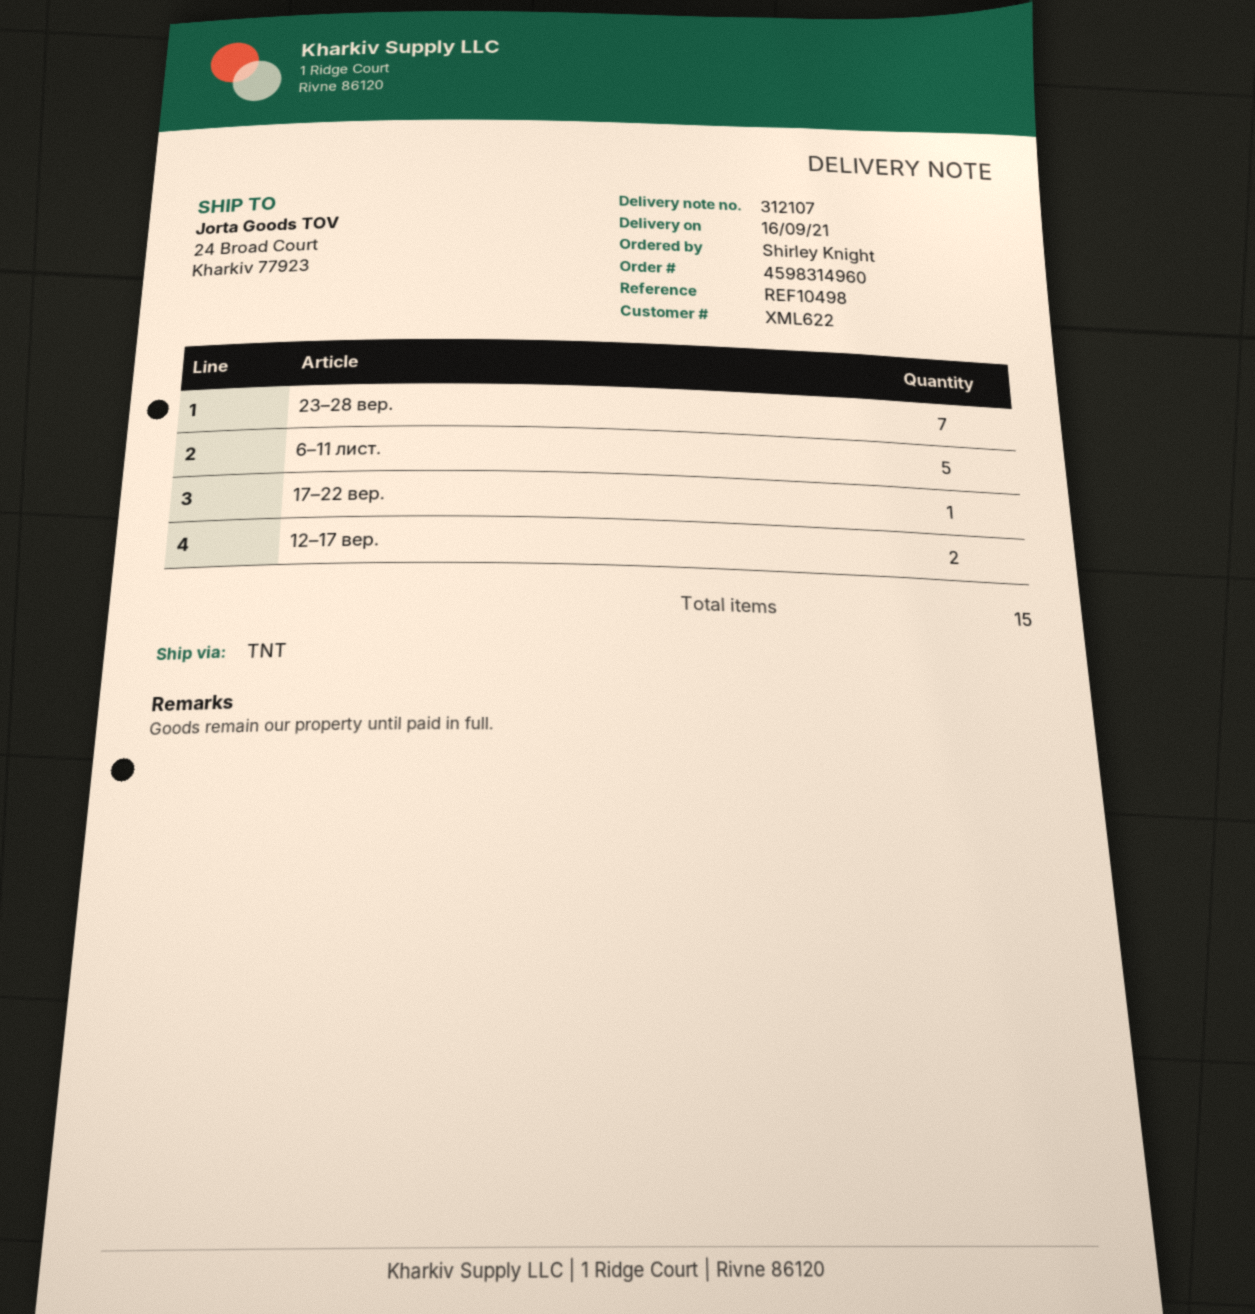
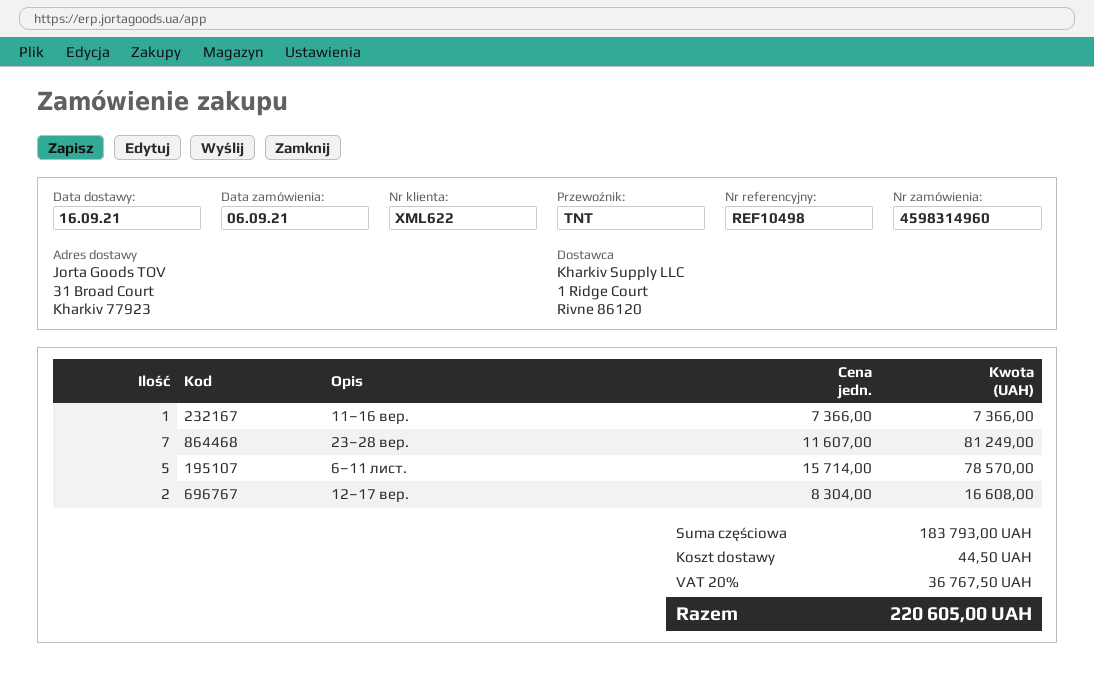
ship to: 24 Broad Court, Kharkiv 77923 -> 31 Broad Court, Kharkiv 77923
17–22 вер.: 1 -> none
11–16 вер.: none -> 1

